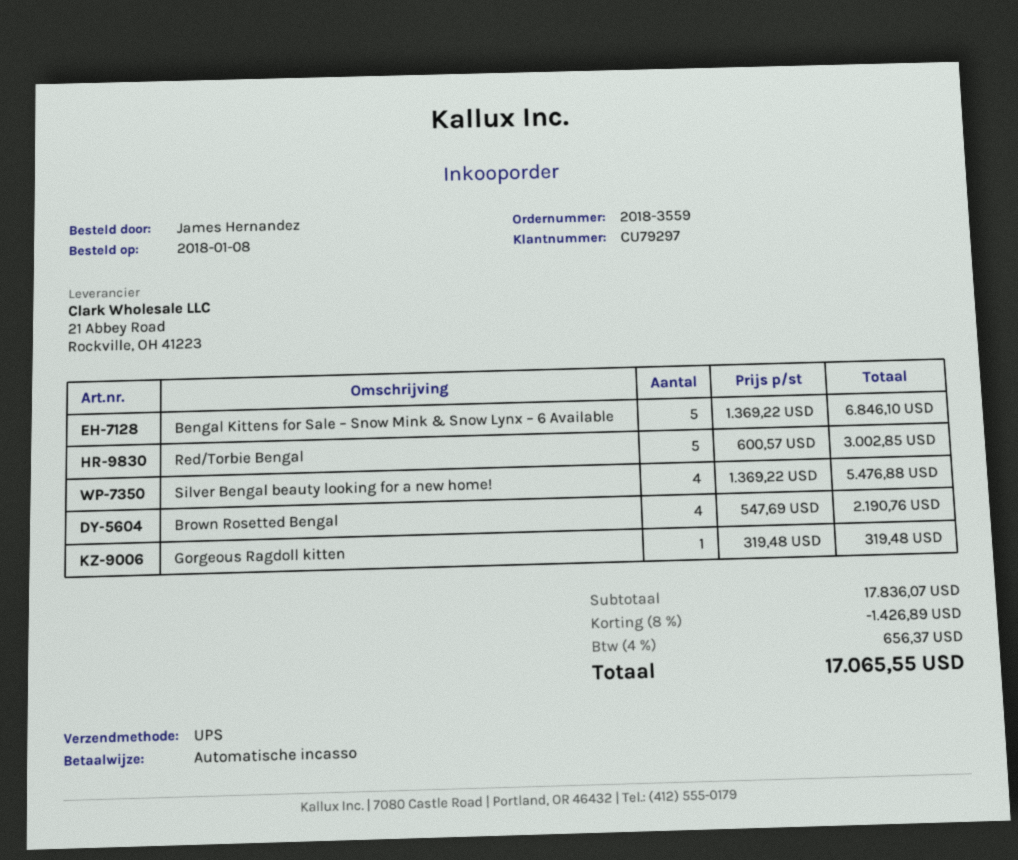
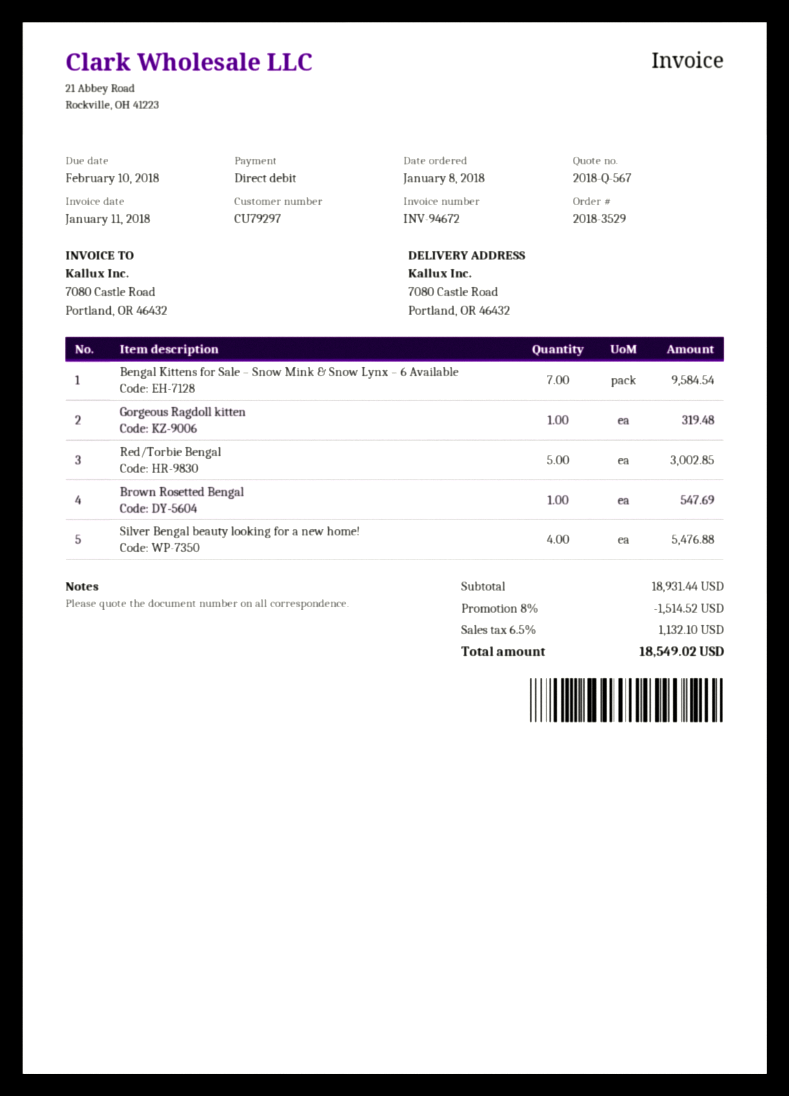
order number: 2018-3559 -> 2018-3529
Bengal Kittens for Sale – Snow Mink & Snow Lynx – 6 Available: 5 for 6846.10 -> 7 for 9584.54
Brown Rosetted Bengal: 4 for 2190.76 -> 1 for 547.69
subtotal: 17836.07 -> 18931.44
discount: 8% = 1426.89 -> 8% = 1514.52
tax: 4% = 656.37 -> 6.5% = 1132.10
total: 17065.55 -> 18549.02

